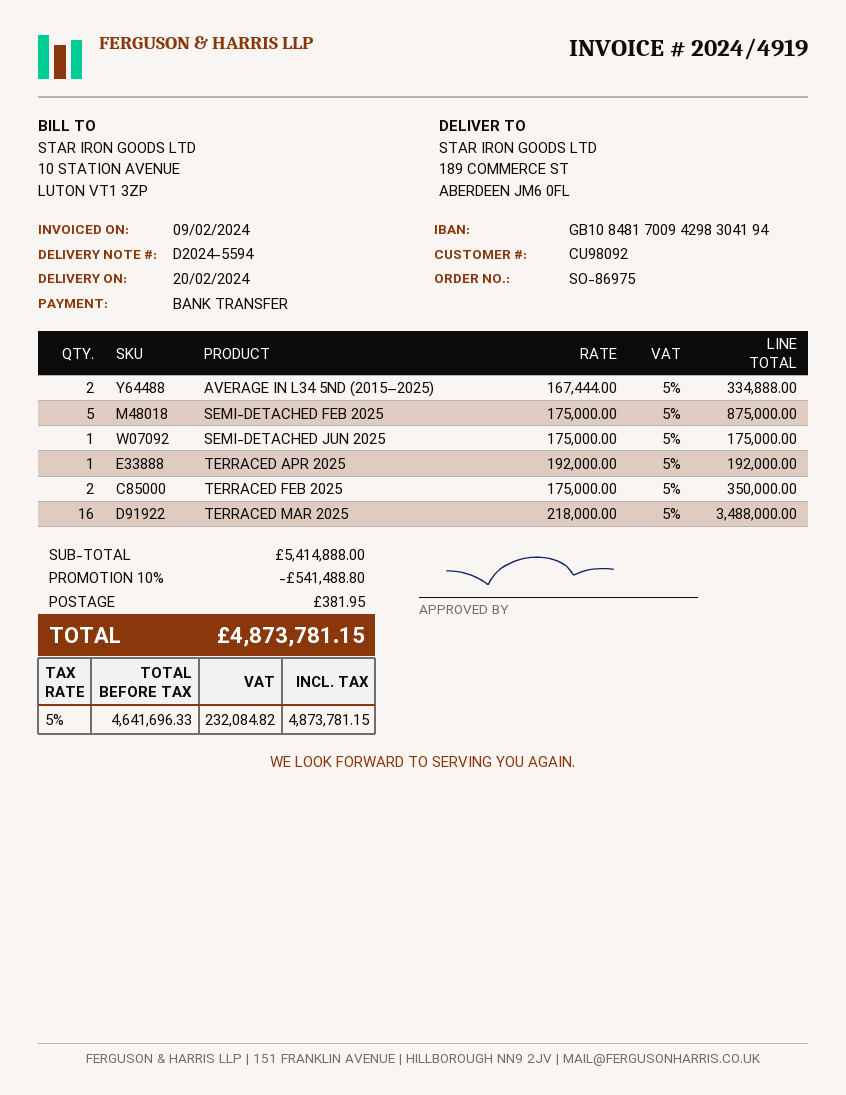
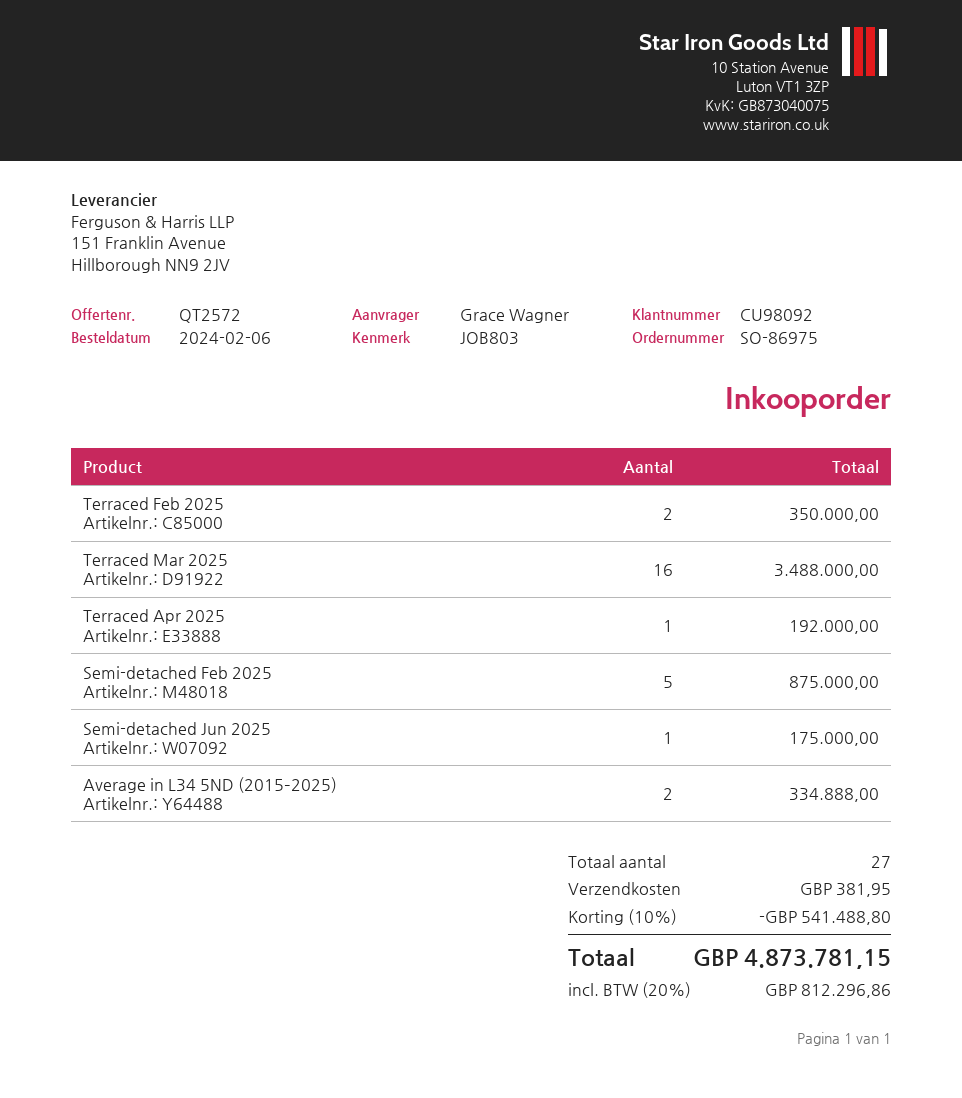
tax: 5% = 232084.82 -> 20% = 812296.86

